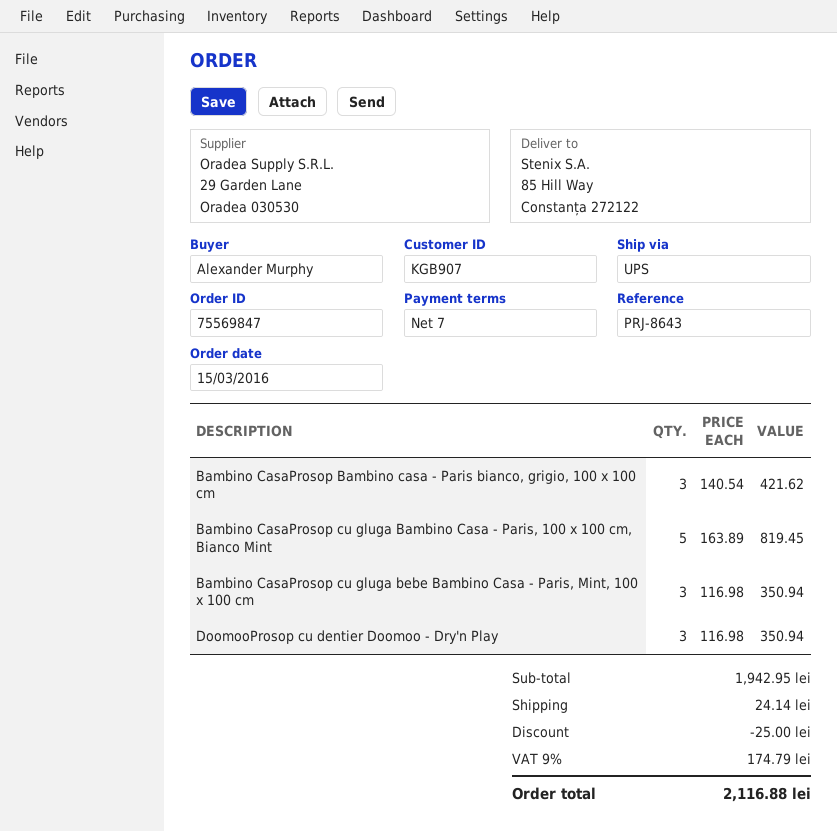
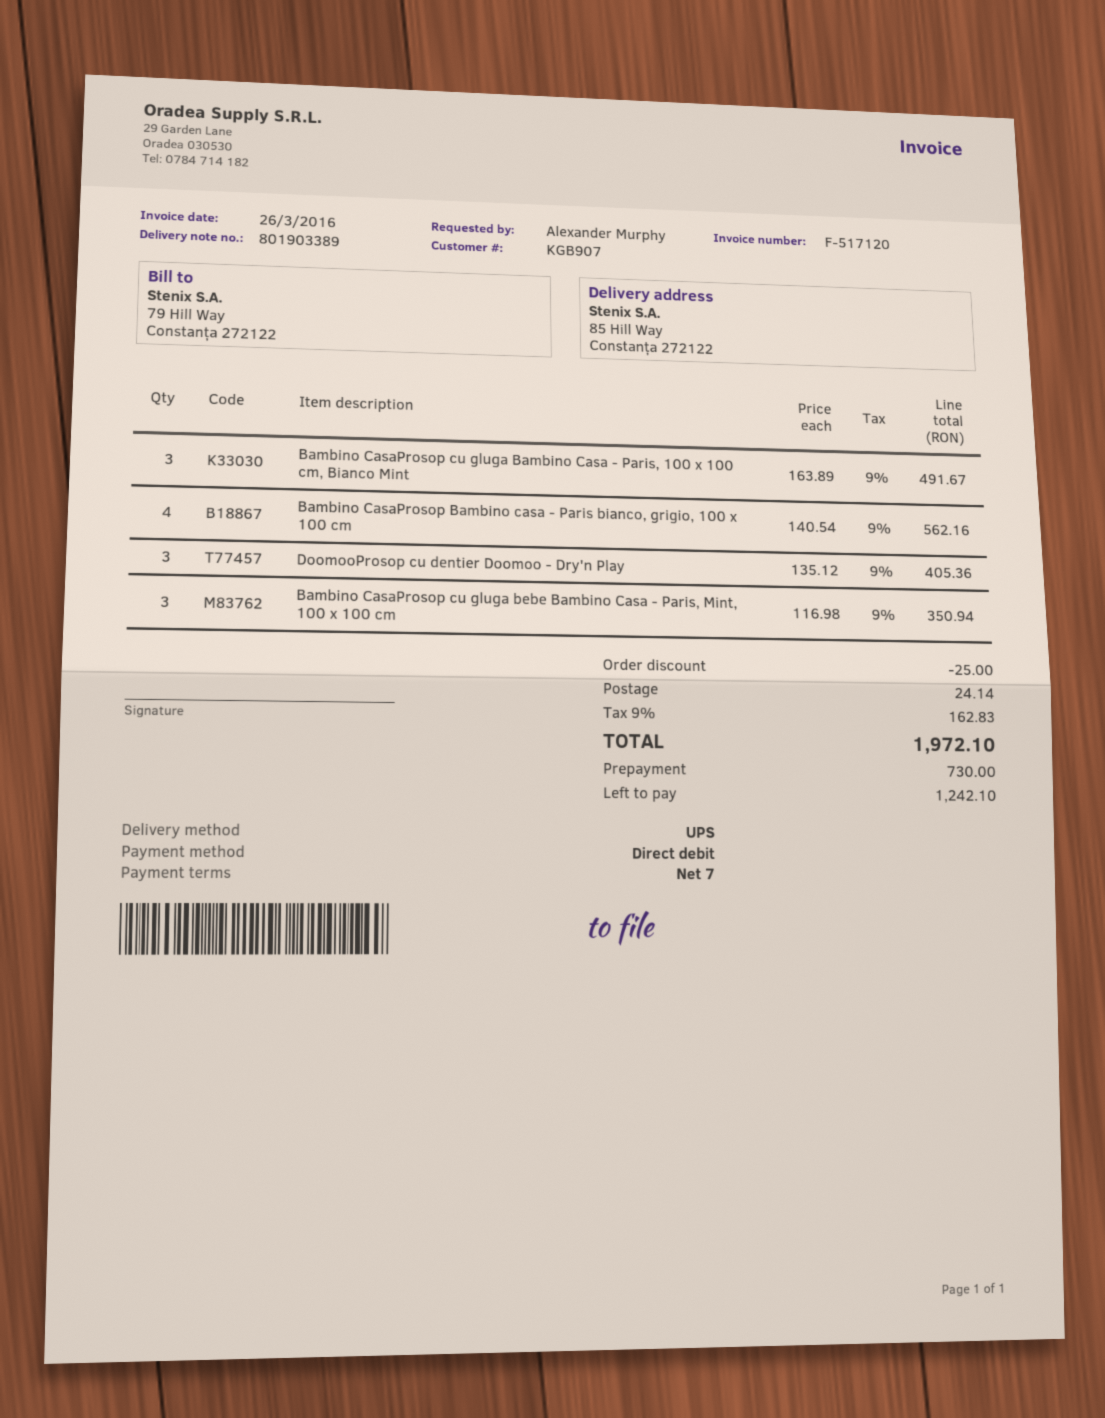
Bambino CasaProsop Bambino casa - Paris bianco, grigio, 100 х 100 cm: 3 x 140.54 = 421.62 -> 4 x 140.54 = 562.16
Bambino CasaProsop cu gluga Bambino Casa - Paris, 100 х 100 cm, Bianco Mint: 5 x 163.89 = 819.45 -> 3 x 163.89 = 491.67
DoomooProsop cu dentier Doomoo - Dry'n Play: 3 x 116.98 = 350.94 -> 3 x 135.12 = 405.36
tax: 9% = 174.79 -> 9% = 162.83
total: 2116.88 -> 1972.10

